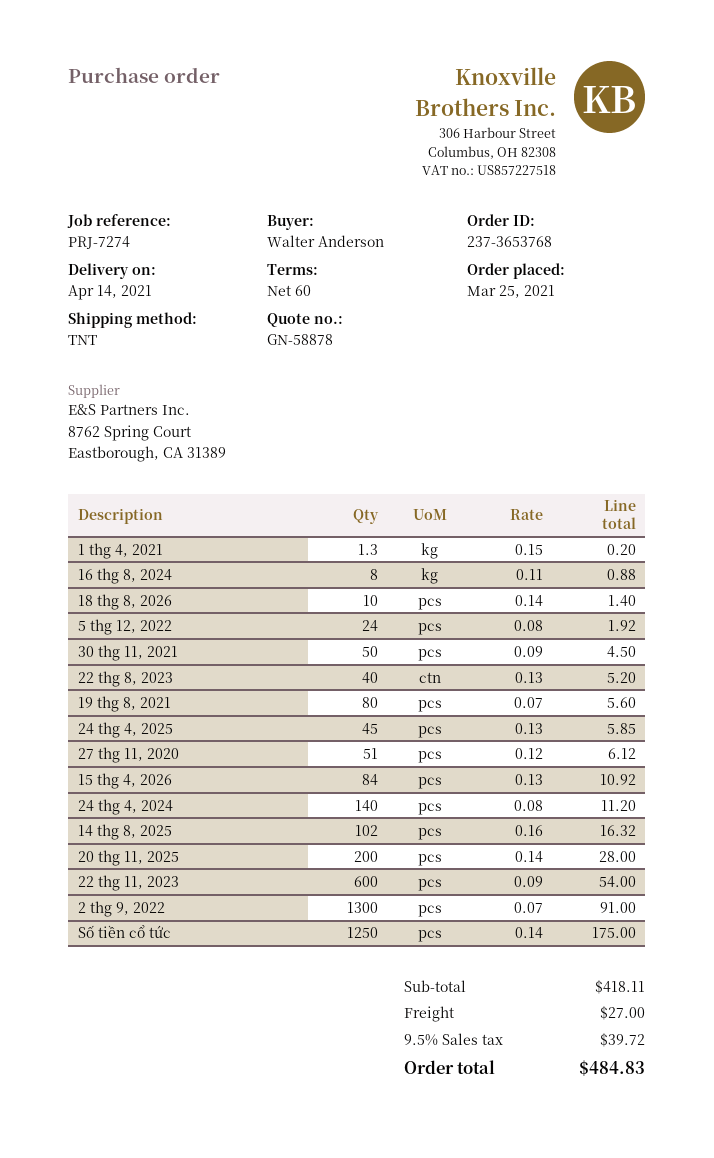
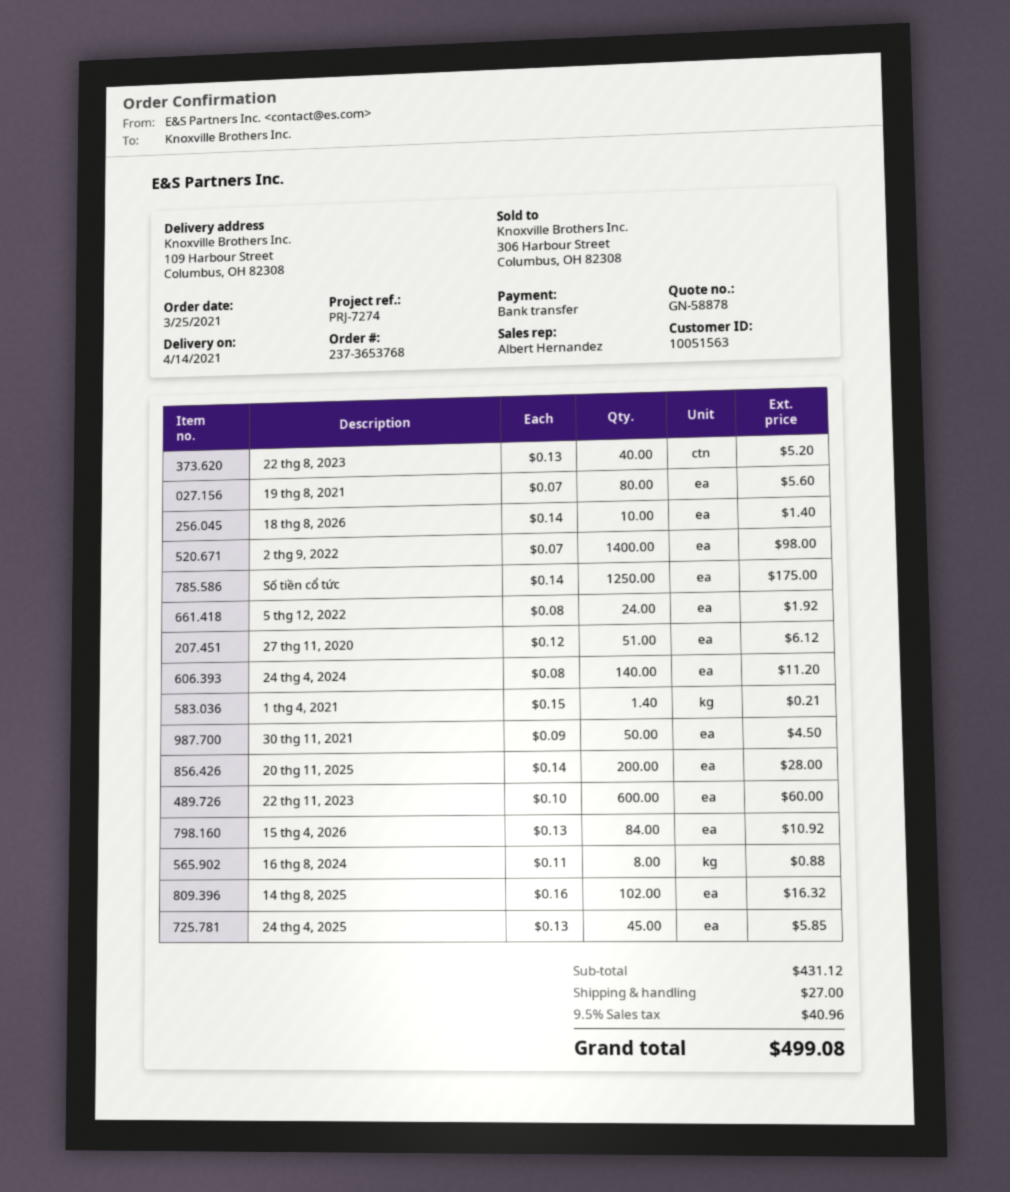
1 thg 4, 2021: 1.3 x 0.15 = 0.20 -> 1.4 x 0.15 = 0.21
22 thg 11, 2023: 600 x 0.09 = 54.00 -> 600 x 0.10 = 60.00
2 thg 9, 2022: 1300 x 0.07 = 91.00 -> 1400 x 0.07 = 98.00
subtotal: 418.11 -> 431.12
tax: 9.5% = 39.72 -> 9.5% = 40.96
total: 484.83 -> 499.08

